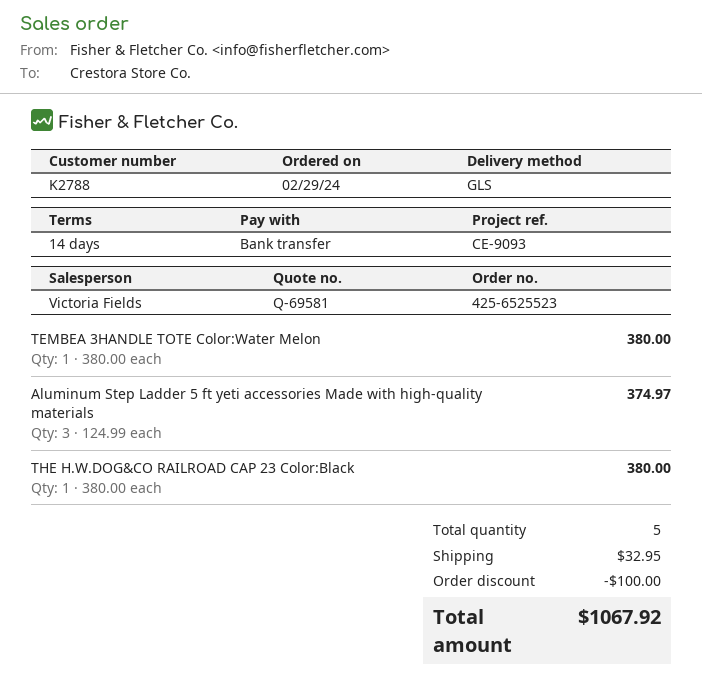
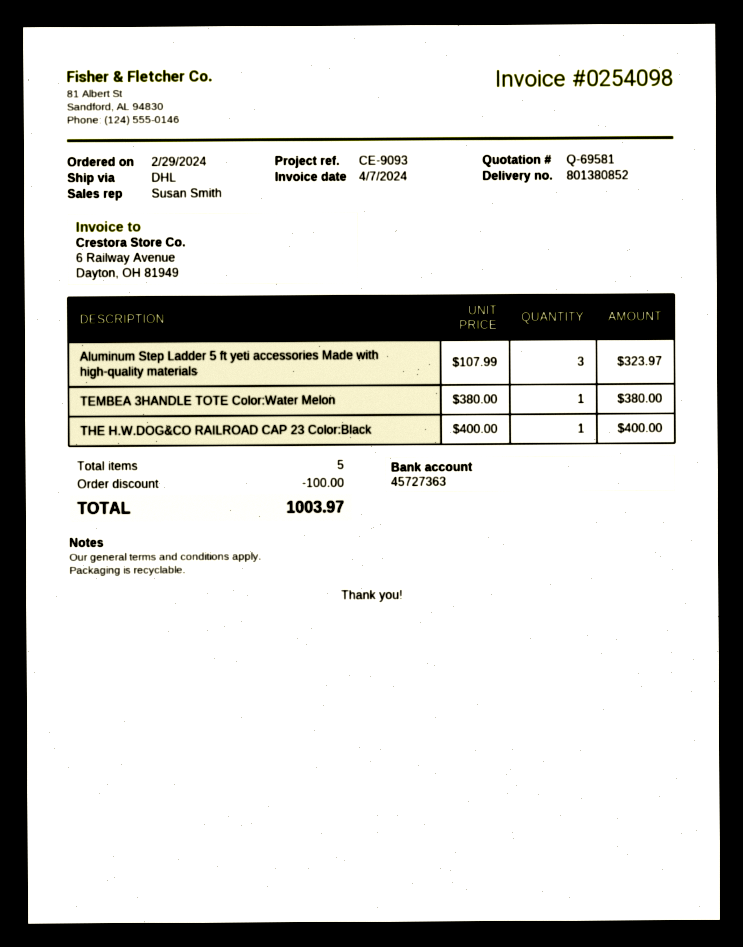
sales rep: Victoria Fields -> Susan Smith
shipping method: GLS -> DHL
Aluminum Step Ladder 5 ft yeti accessories Made with high-quality materials: 3 x 124.99 = 374.97 -> 3 x 107.99 = 323.97
THE H.W.DOG&CO RAILROAD CAP 23 Color:Black: 1 x 380.00 = 380.00 -> 1 x 400.00 = 400.00
shipping: 32.95 -> none
total: 1067.92 -> 1003.97

